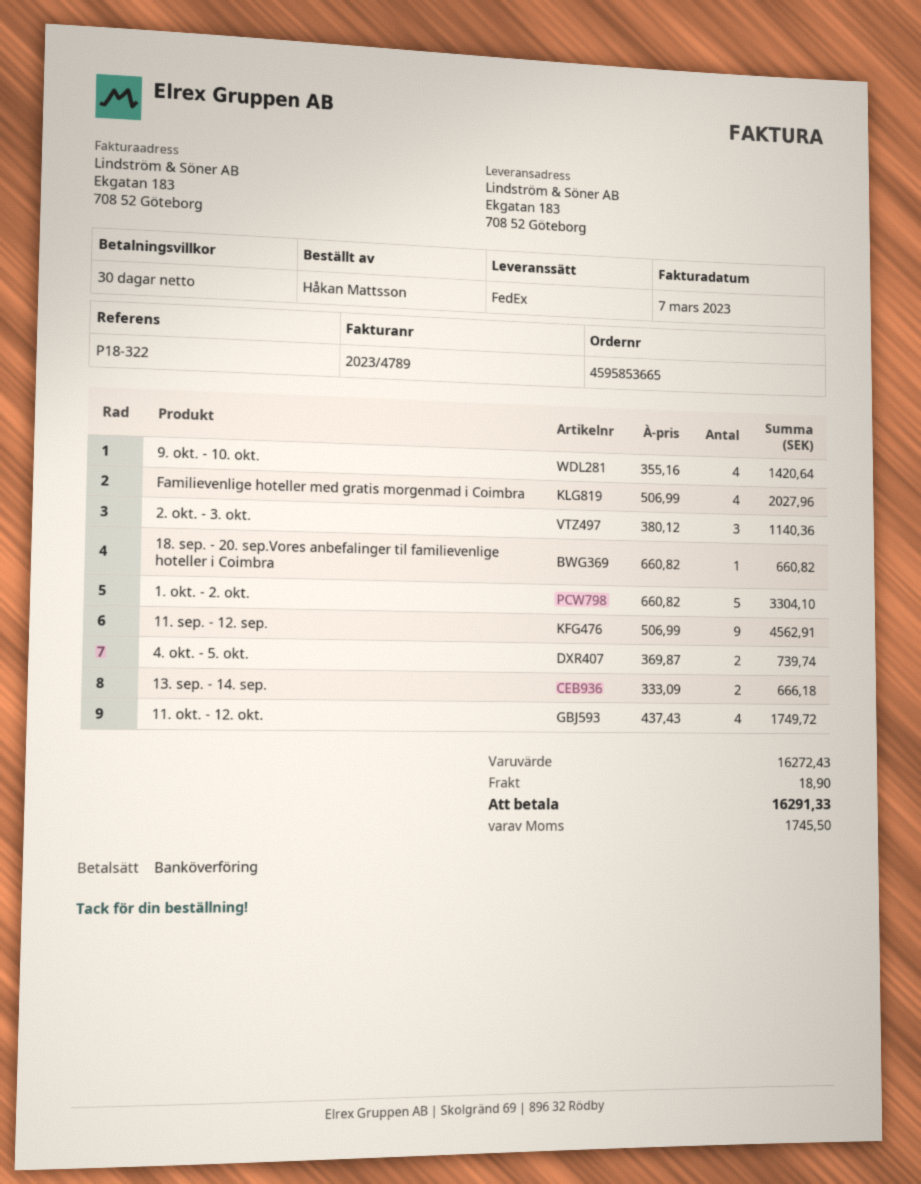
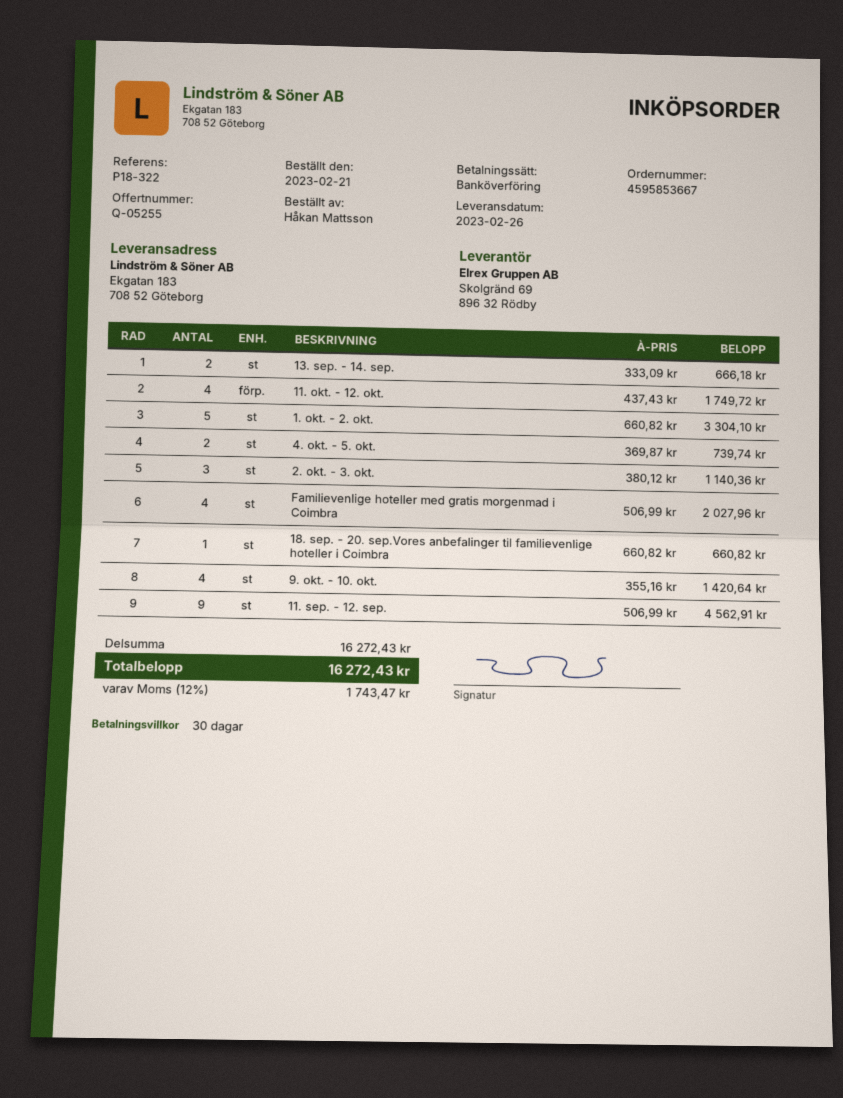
order number: 4595853665 -> 4595853667
shipping: 18.90 -> none
tax: 1745.50 -> 1743.47
total: 16291.33 -> 16272.43

